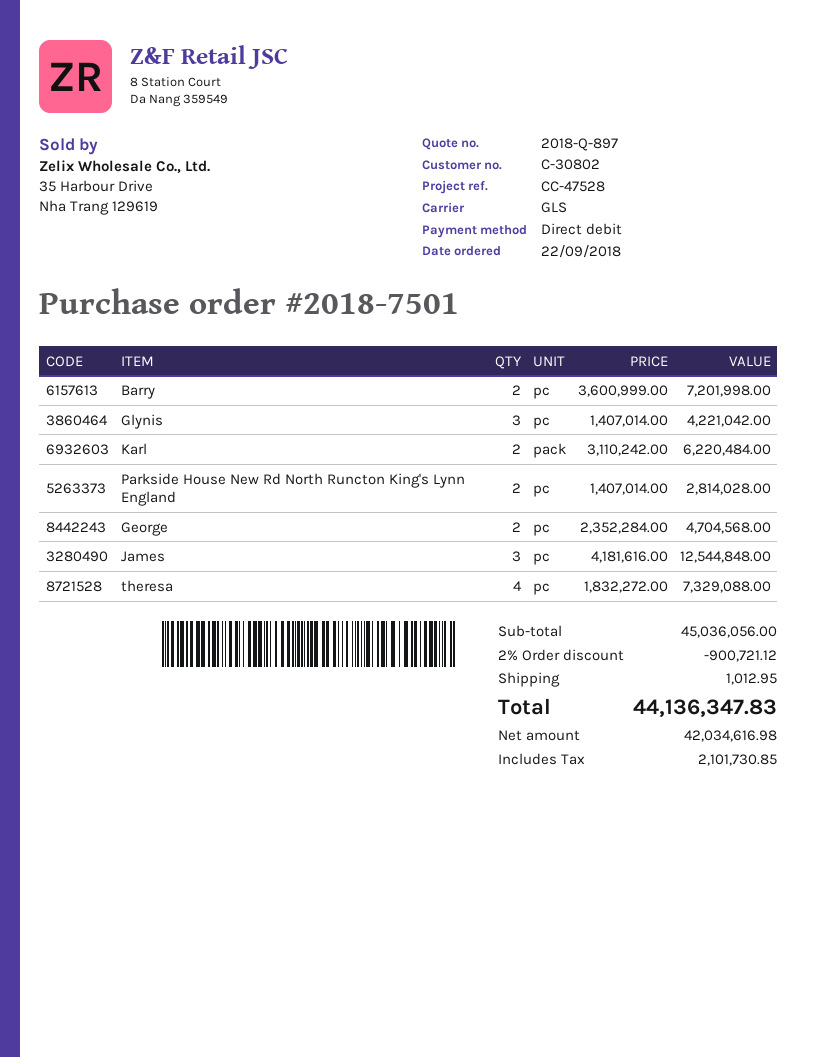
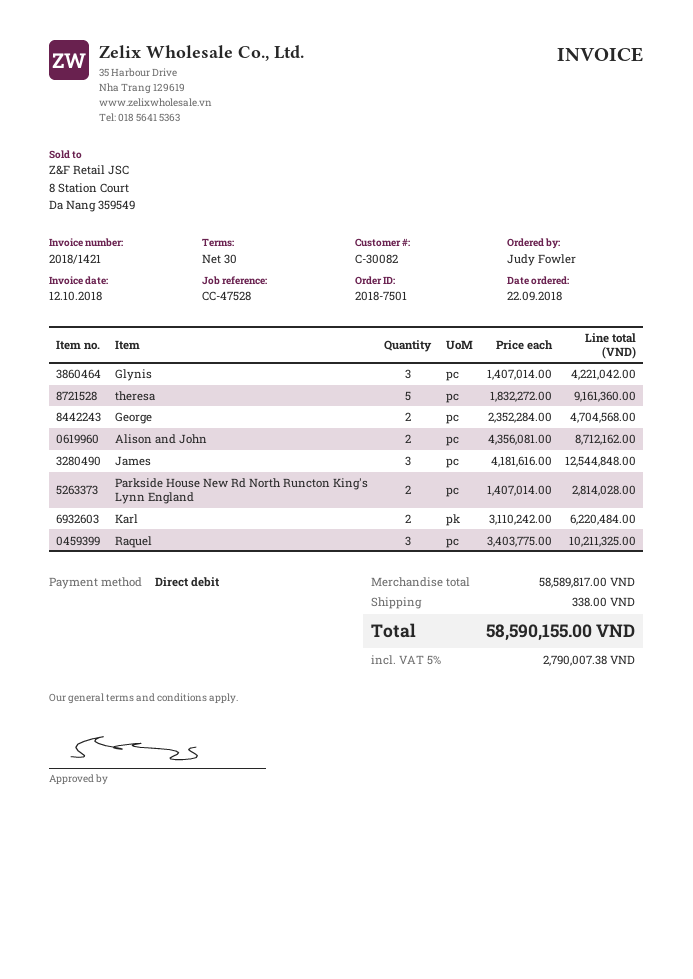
customer number: C-30802 -> C-30082
Barry: 2 x 3600999.00 = 7201998.00 -> none
theresa: 4 x 1832272.00 = 7329088.00 -> 5 x 1832272.00 = 9161360.00
Alison and John: none -> 2 x 4356081.00 = 8712162.00
Raquel: none -> 3 x 3403775.00 = 10211325.00
subtotal: 45036056.00 -> 58589817.00
discount: 2% = 900721.12 -> none
shipping: 1012.95 -> 338.00
tax: 2101730.85 -> 2790007.38
total: 44136347.83 -> 58590155.00

